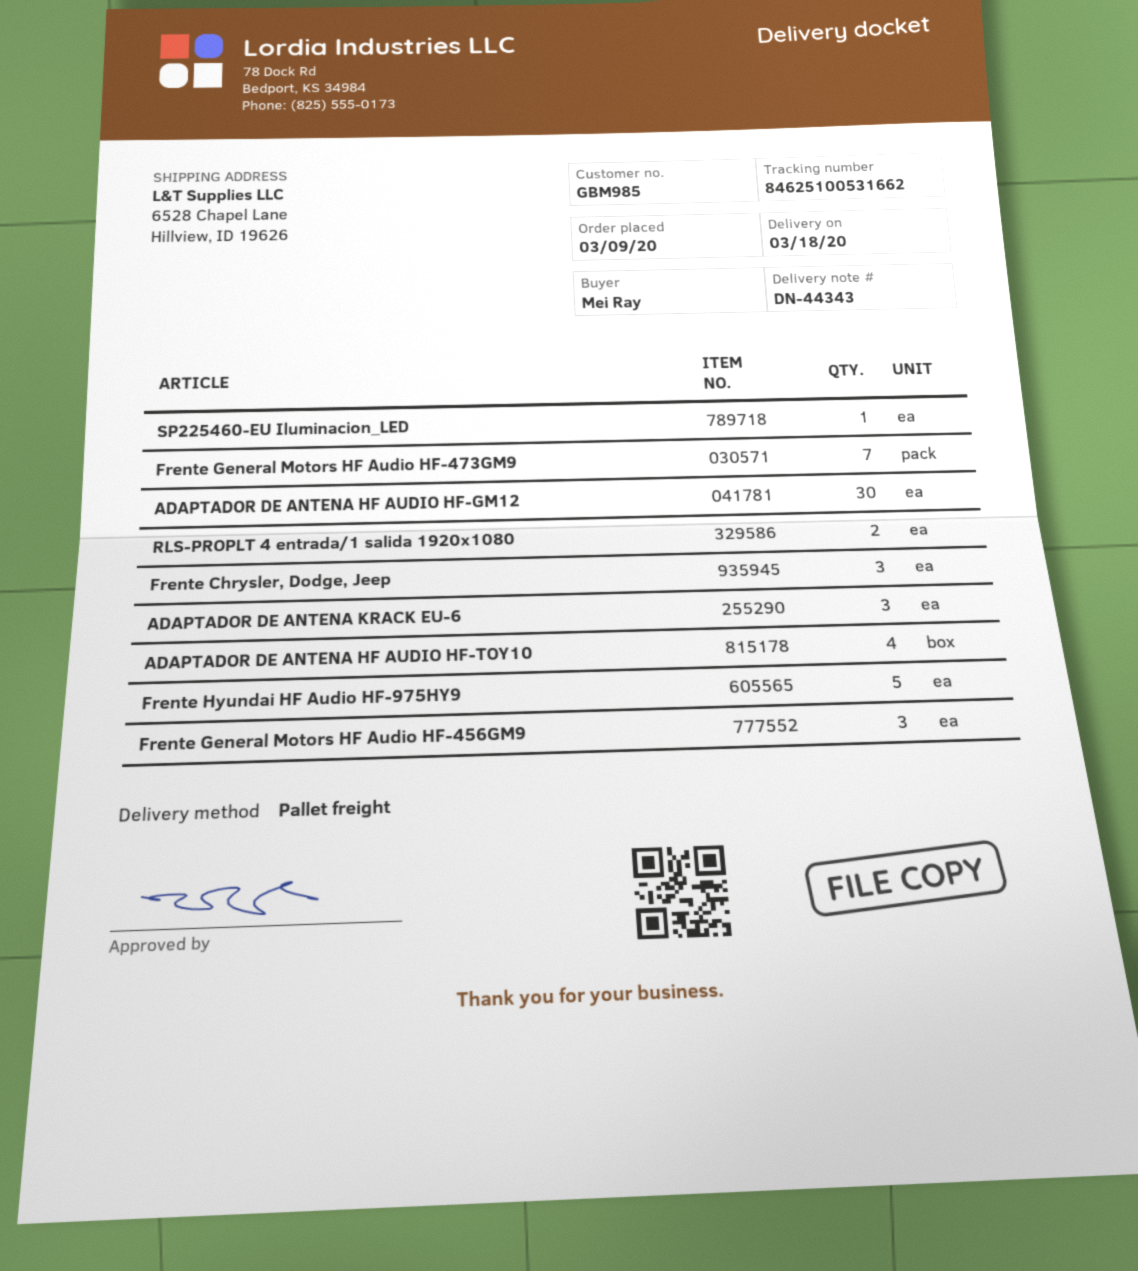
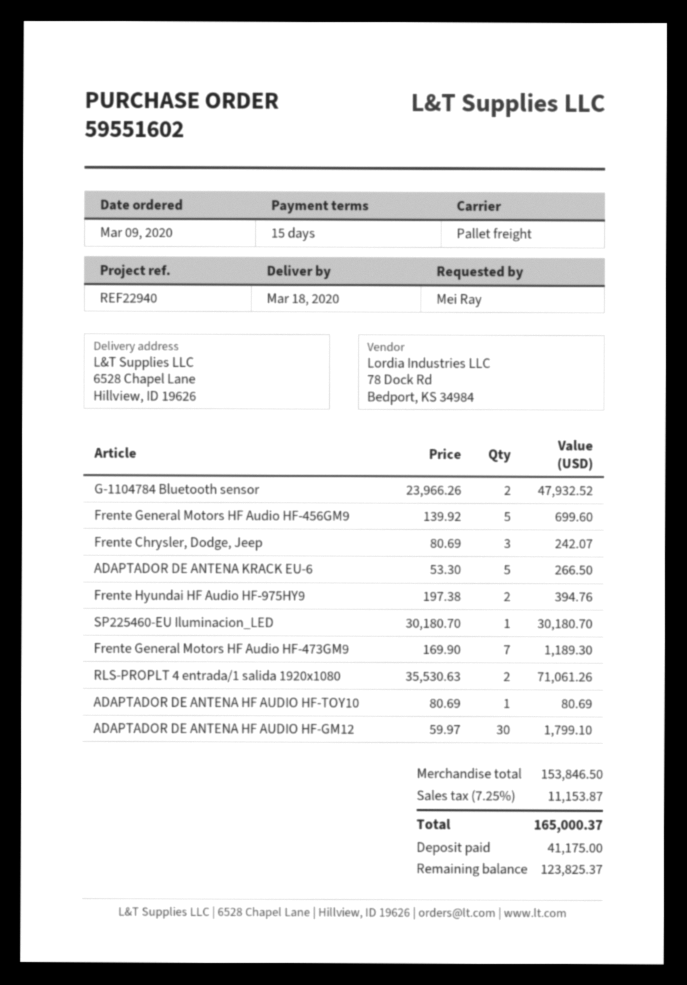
ADAPTADOR DE ANTENA KRACK EU-6: 3 -> 5
ADAPTADOR DE ANTENA HF AUDIO HF-TOY10: 4 -> 1
Frente Hyundai HF Audio HF-975HY9: 5 -> 2
Frente General Motors HF Audio HF-456GM9: 3 -> 5
G-1104784 Bluetooth sensor: none -> 2

